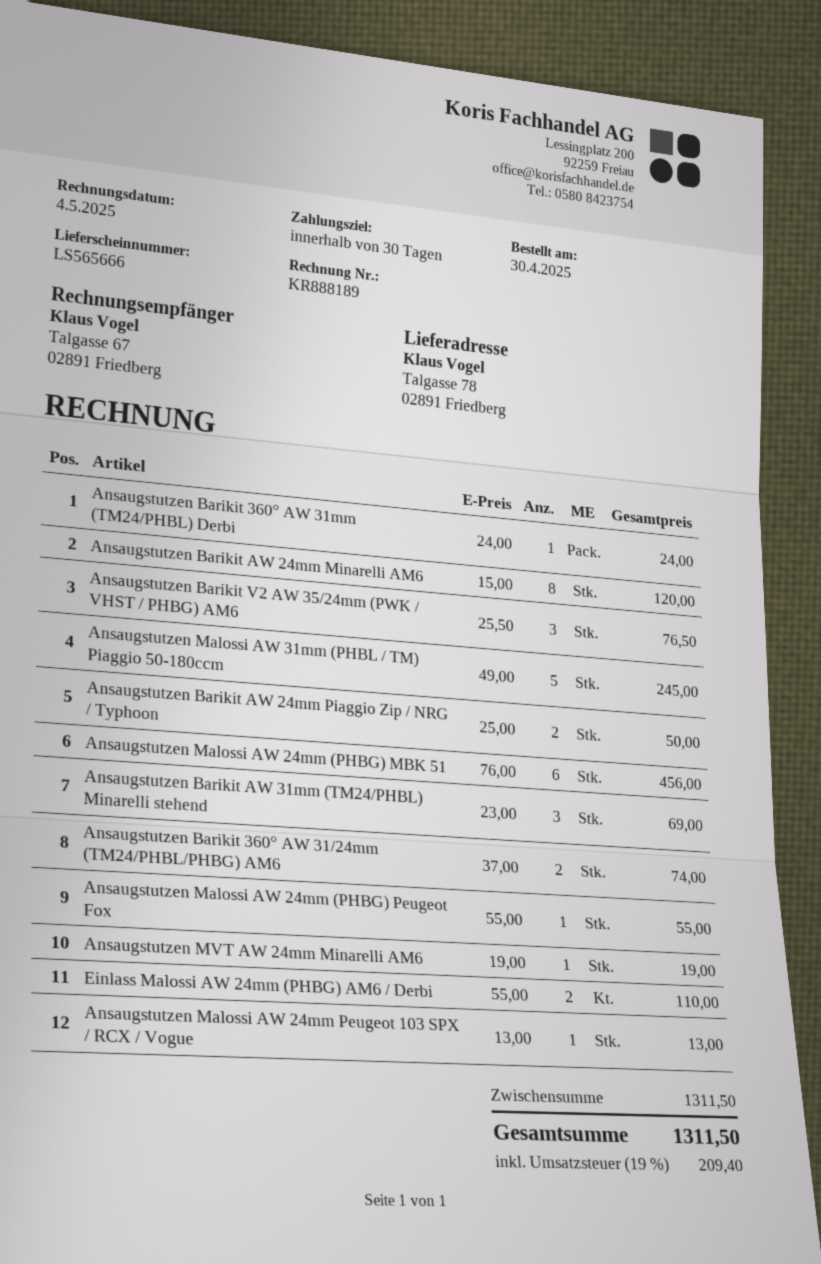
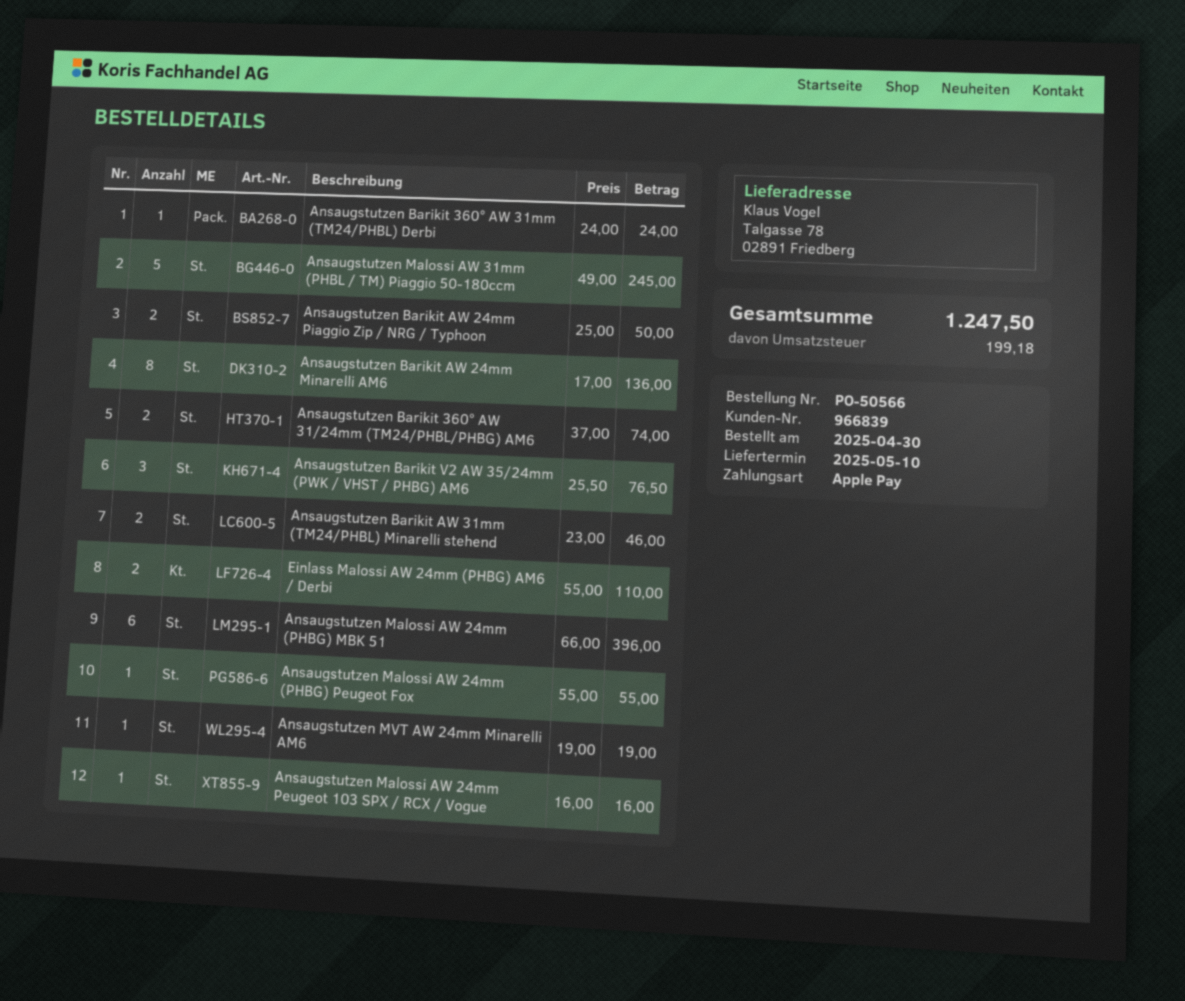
Ansaugstutzen Barikit AW 24mm Minarelli AM6: 8 x 15.00 = 120.00 -> 8 x 17.00 = 136.00
Ansaugstutzen Malossi AW 24mm (PHBG) MBK 51: 6 x 76.00 = 456.00 -> 6 x 66.00 = 396.00
Ansaugstutzen Barikit AW 31mm (TM24/PHBL) Minarelli stehend: 3 x 23.00 = 69.00 -> 2 x 23.00 = 46.00
Ansaugstutzen Malossi AW 24mm Peugeot 103 SPX / RCX / Vogue: 1 x 13.00 = 13.00 -> 1 x 16.00 = 16.00
tax: 209.40 -> 199.18
total: 1311.50 -> 1247.50

